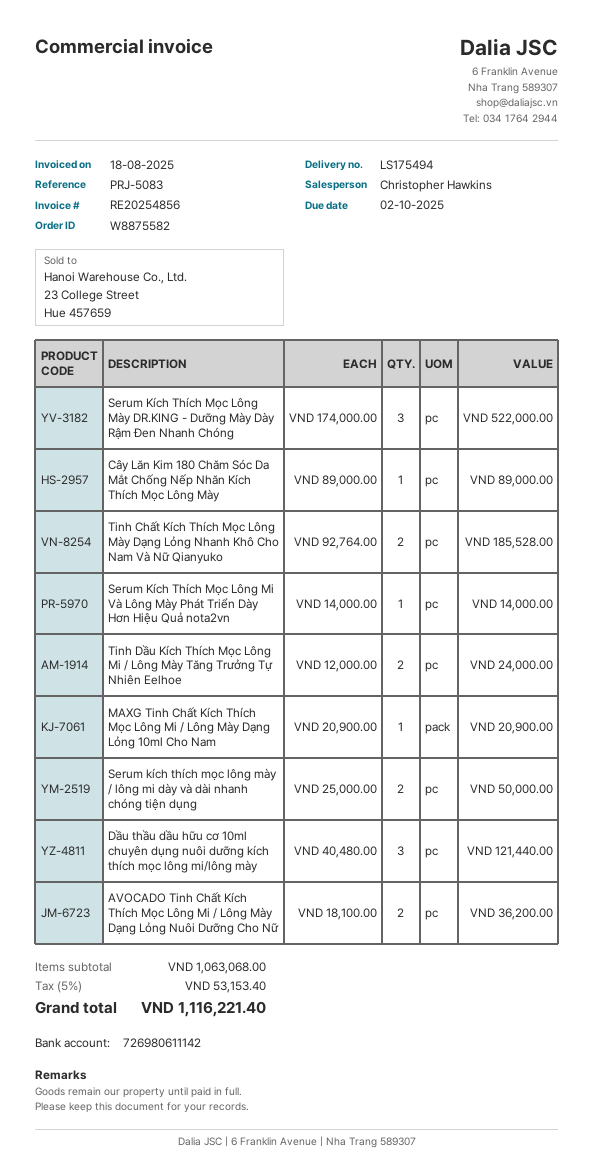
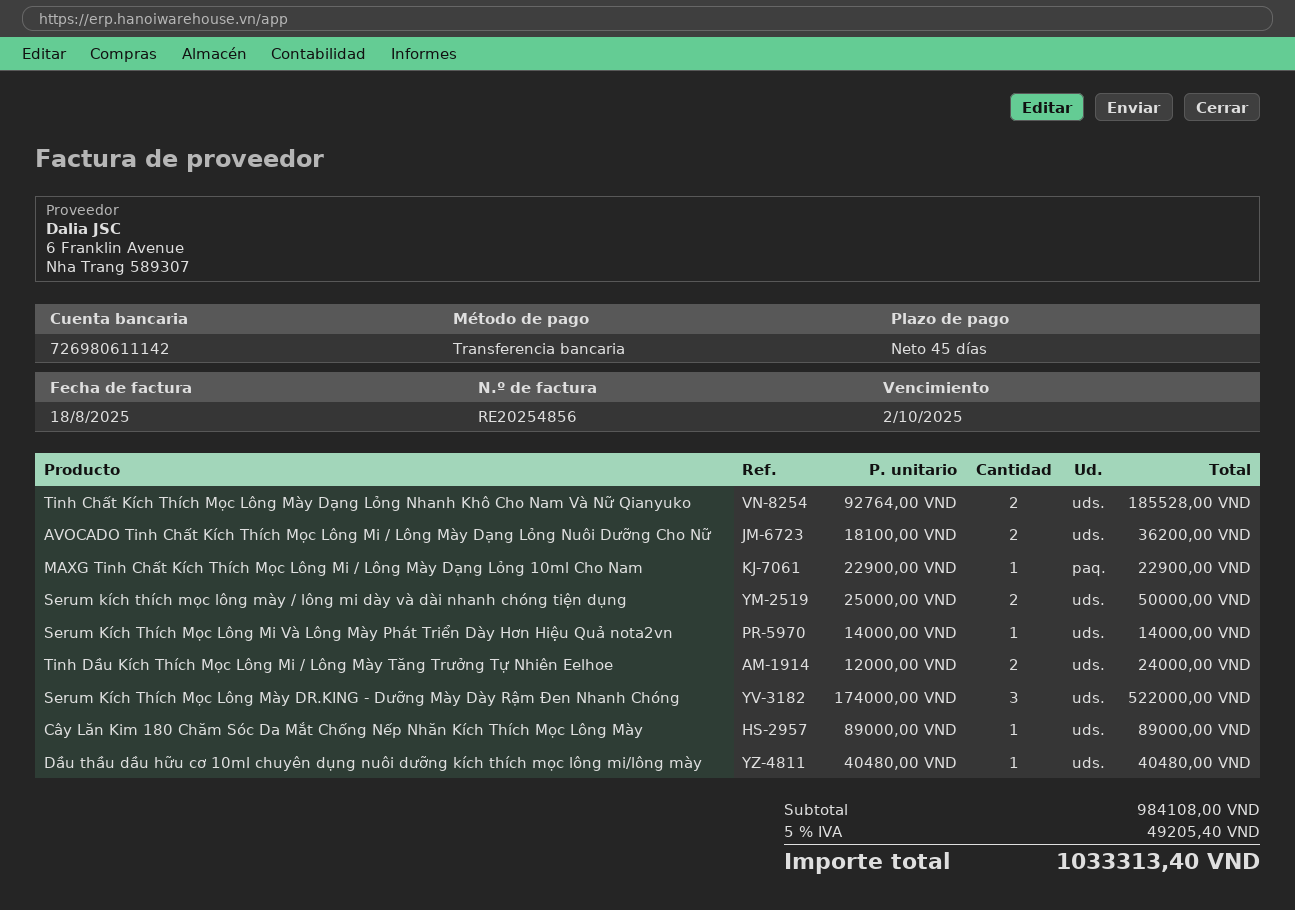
MAXG Tinh Chất Kích Thích Mọc Lông Mi / Lông Mày Dạng Lỏng 10ml Cho Nam: 1 x 20900.00 = 20900.00 -> 1 x 22900.00 = 22900.00
Dầu thầu dầu hữu cơ 10ml chuyên dụng nuôi dưỡng kích thích mọc lông mi/lông mày: 3 x 40480.00 = 121440.00 -> 1 x 40480.00 = 40480.00
subtotal: 1063068.00 -> 984108.00
tax: 5% = 53153.40 -> 5% = 49205.40
total: 1116221.40 -> 1033313.40

